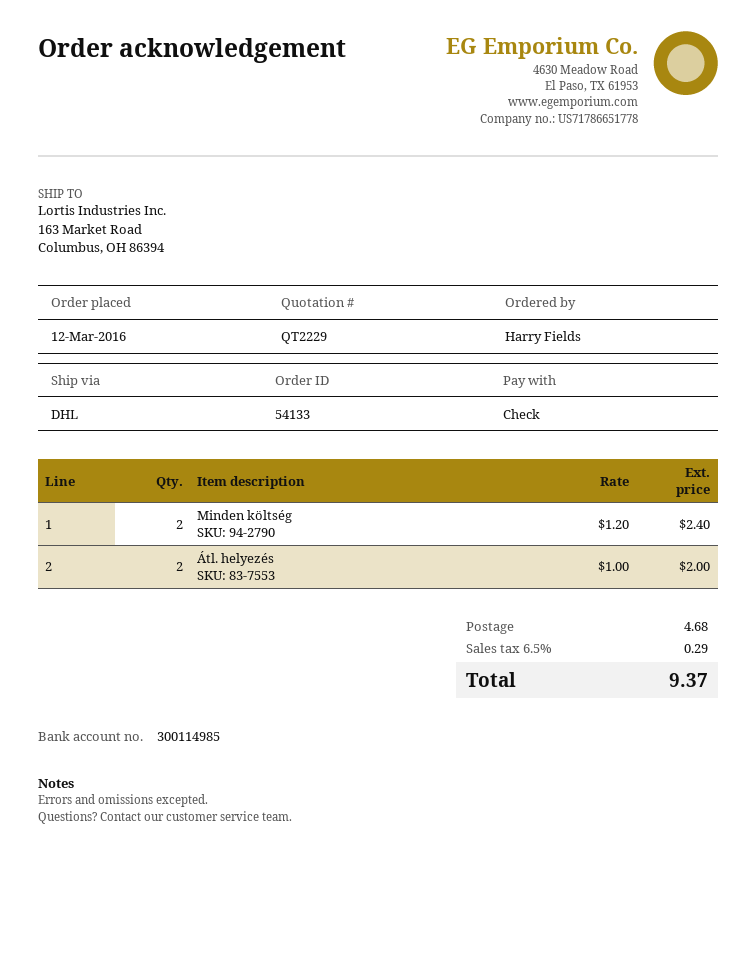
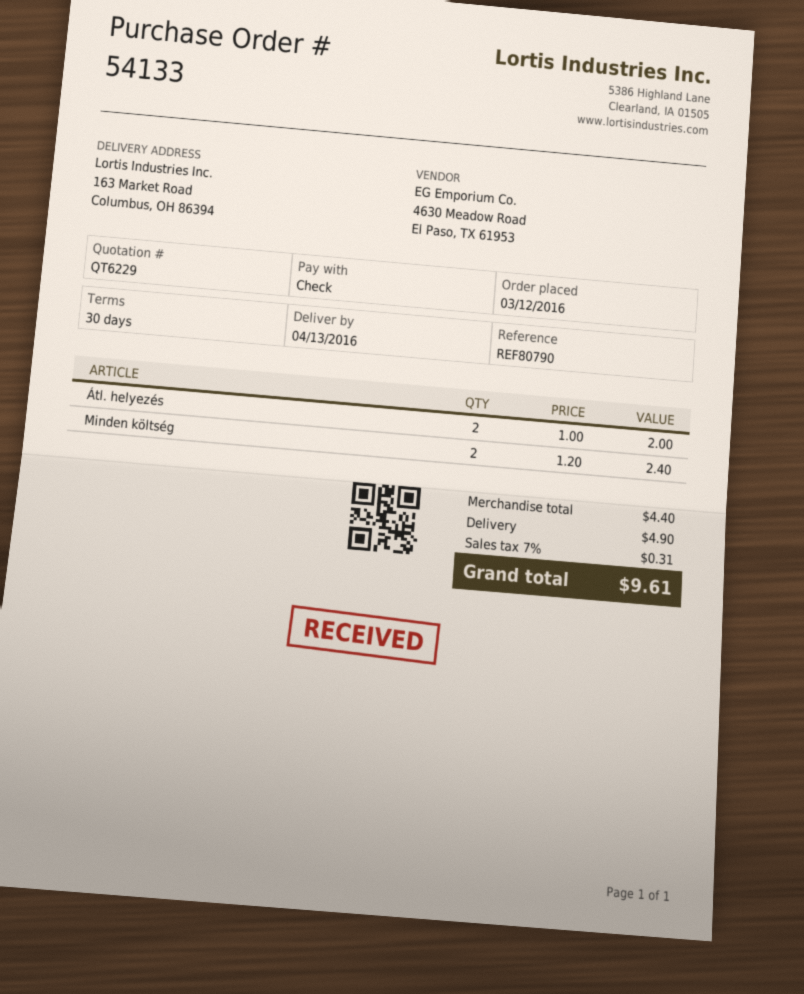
quote number: QT2229 -> QT6229
shipping: 4.68 -> 4.90
tax: 6.5% = 0.29 -> 7% = 0.31
total: 9.37 -> 9.61

